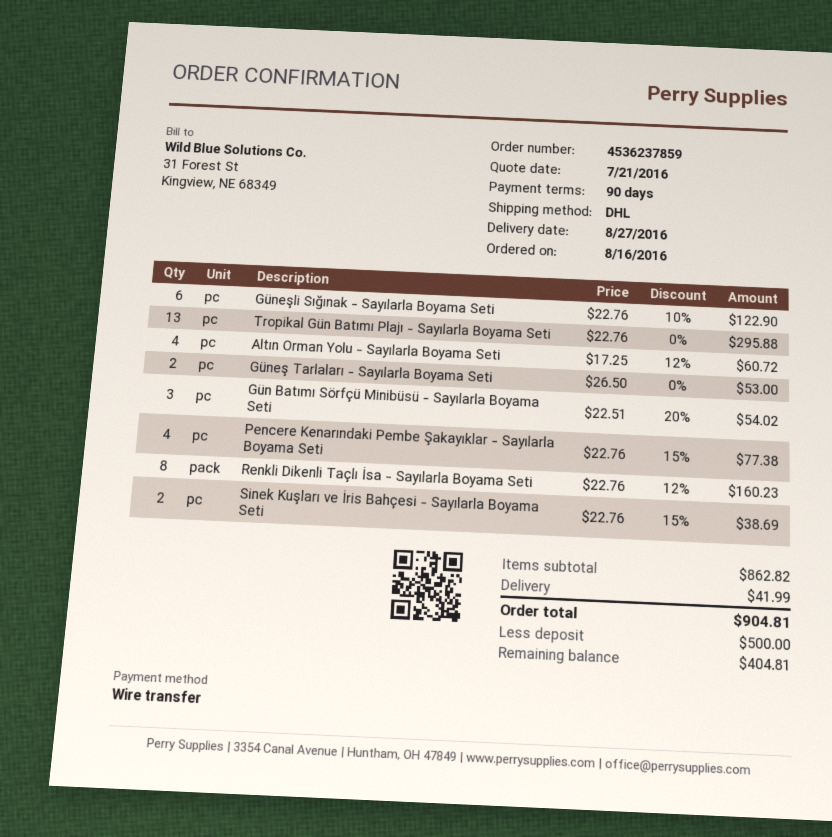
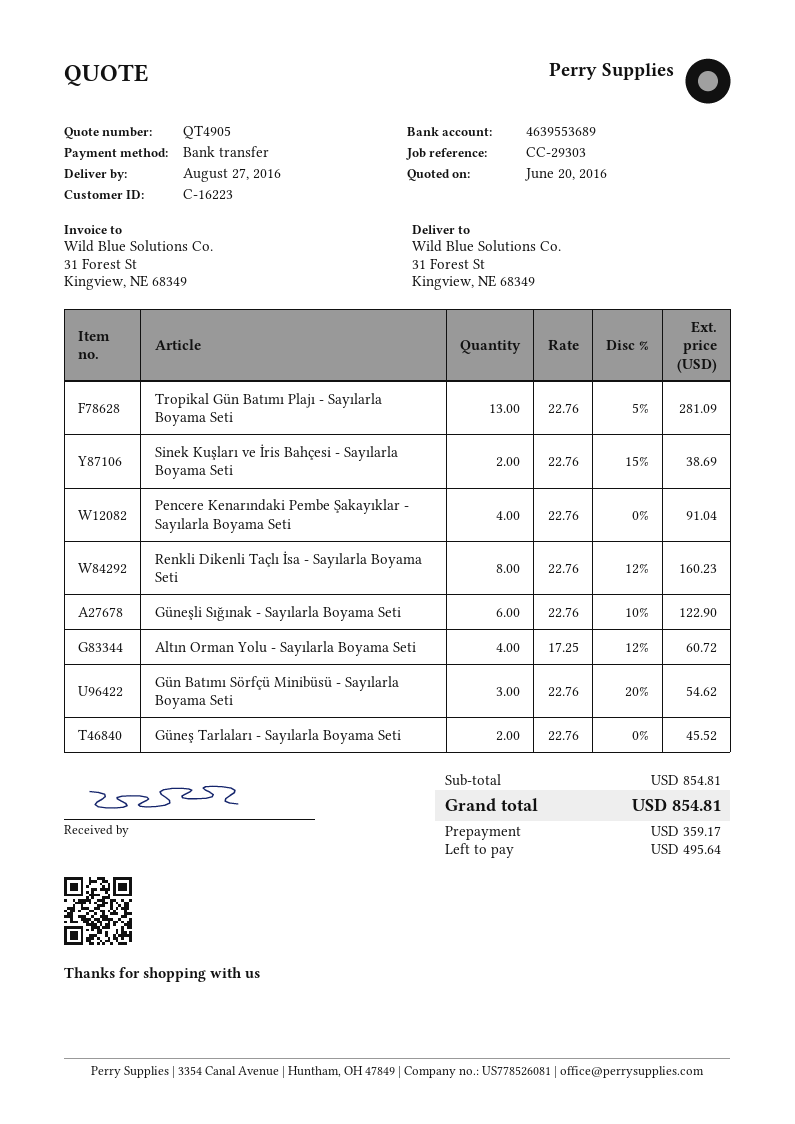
quote date: 2016-07-21 -> 2016-06-20
Tropikal Gün Batımı Plajı - Sayılarla Boyama Seti: 13 x 22.76 = 295.88 -> 13 x 22.76 - 5% = 281.09
Güneş Tarlaları - Sayılarla Boyama Seti: 2 x 26.50 = 53.00 -> 2 x 22.76 = 45.52
Gün Batımı Sörfçü Minibüsü - Sayılarla Boyama Seti: 3 x 22.51 - 20% = 54.02 -> 3 x 22.76 - 20% = 54.62
Pencere Kenarındaki Pembe Şakayıklar - Sayılarla Boyama Seti: 4 x 22.76 - 15% = 77.38 -> 4 x 22.76 = 91.04
subtotal: 862.82 -> 854.81
shipping: 41.99 -> none
total: 904.81 -> 854.81
deposit: 500.00 -> 359.17
balance: 404.81 -> 495.64

